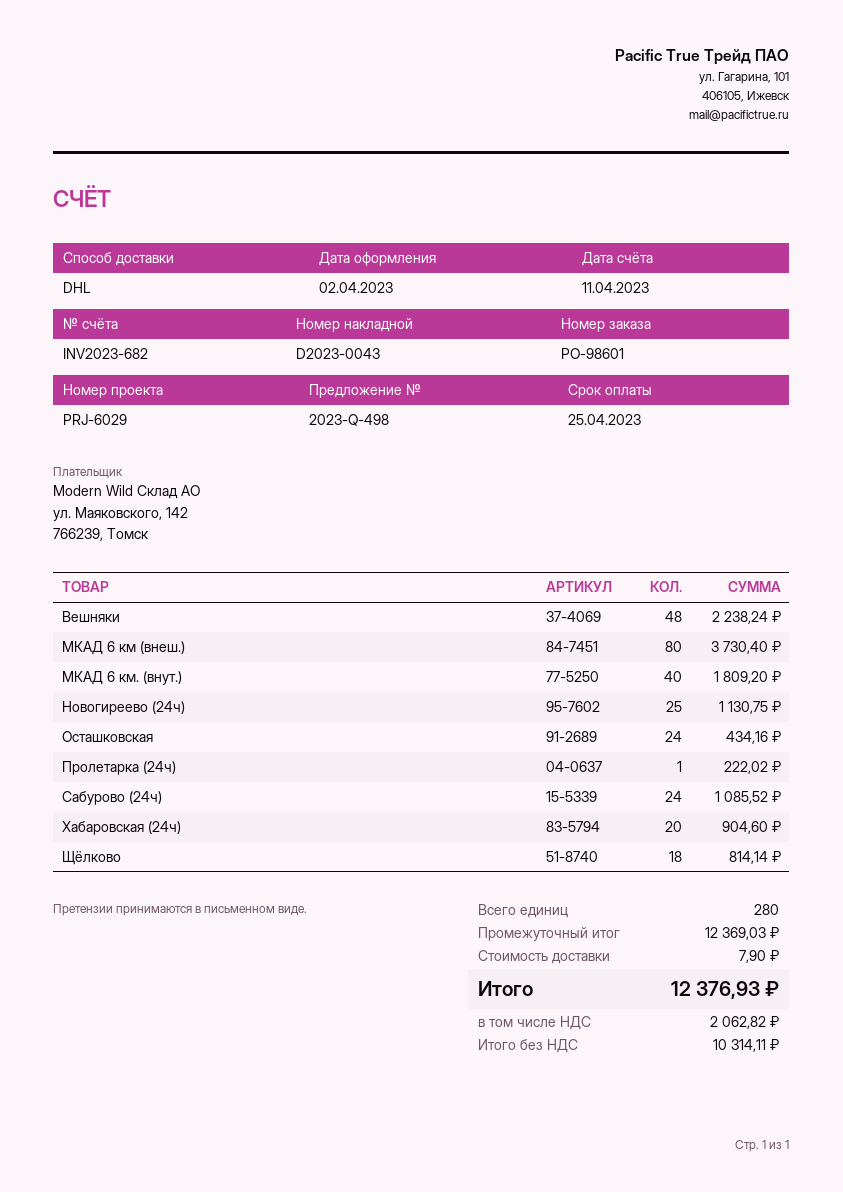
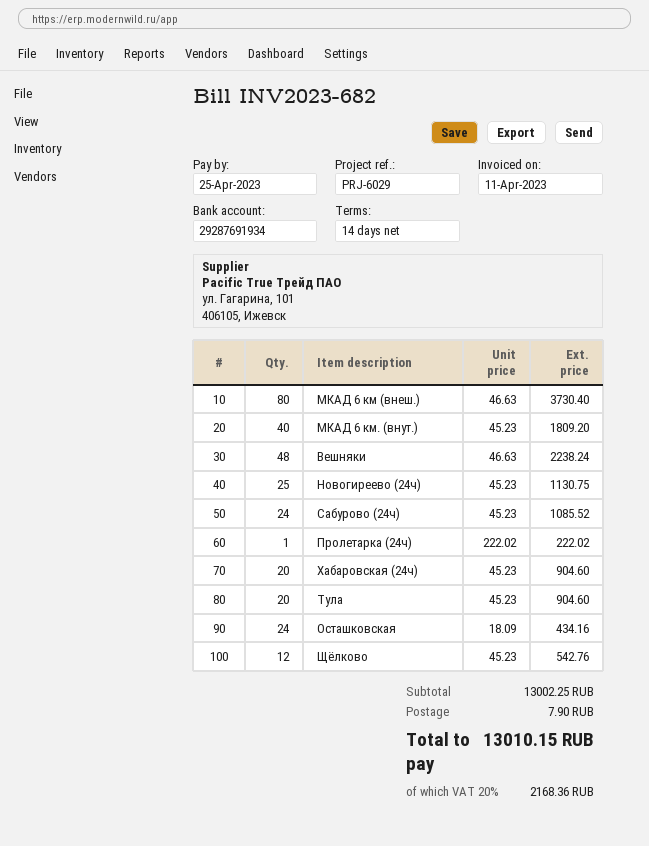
Щёлково: 18 for 814.14 -> 12 for 542.76
Тула: none -> 20 for 904.60
subtotal: 12369.03 -> 13002.25
tax: 2062.82 -> 2168.36
total: 12376.93 -> 13010.15

